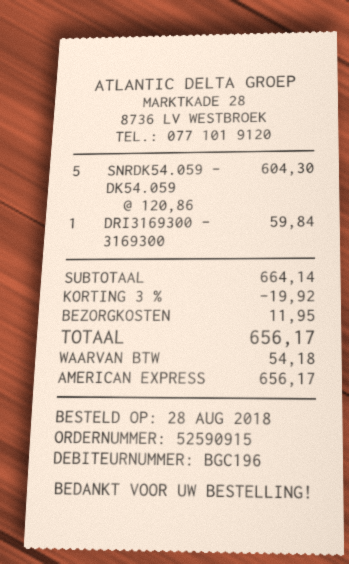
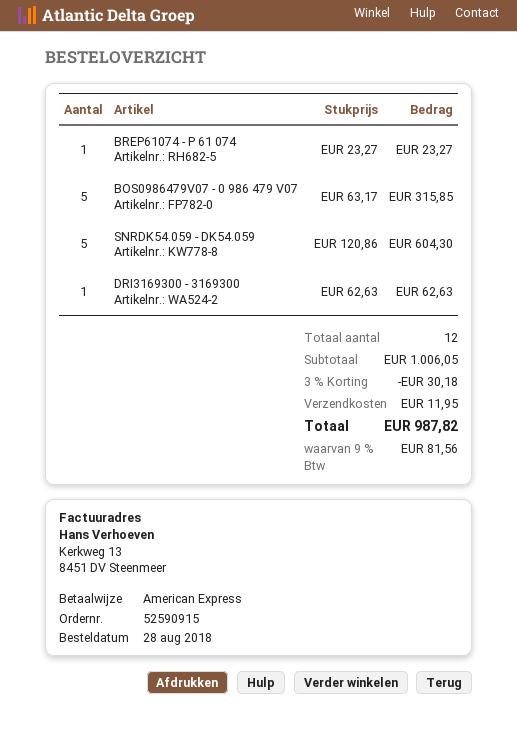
DRI3169300 - 3169300: 1 x 59.84 = 59.84 -> 1 x 62.63 = 62.63
BREP61074 - P 61 074: none -> 1 x 23.27 = 23.27
BOS0986479V07 - 0 986 479 V07: none -> 5 x 63.17 = 315.85
subtotal: 664.14 -> 1006.05
discount: 3% = 19.92 -> 3% = 30.18
tax: 54.18 -> 81.56
total: 656.17 -> 987.82

